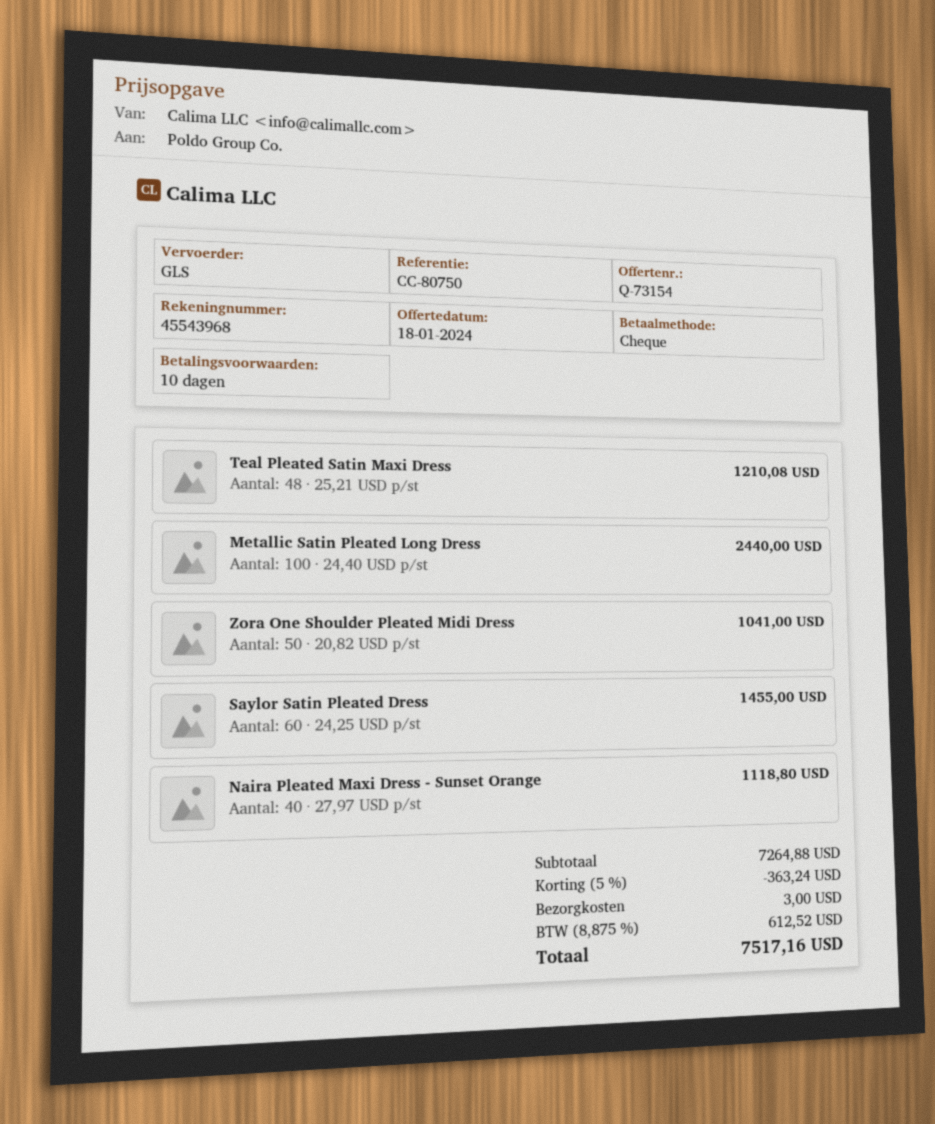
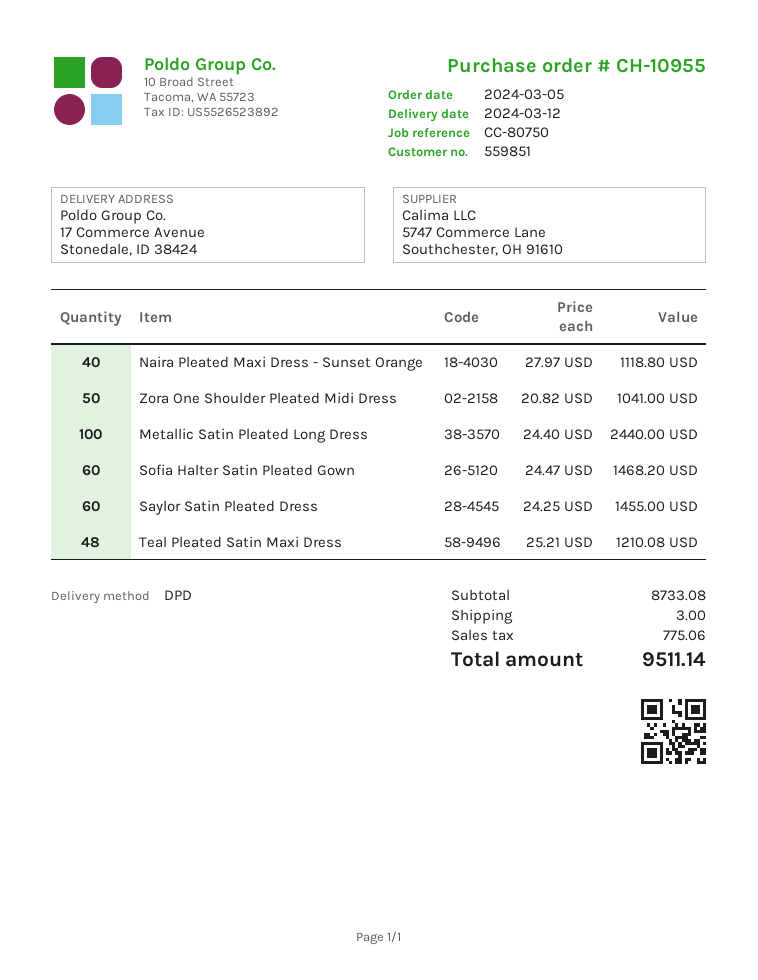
shipping method: GLS -> DPD
Sofia Halter Satin Pleated Gown: none -> 60 x 24.47 = 1468.20
subtotal: 7264.88 -> 8733.08
discount: 5% = 363.24 -> none
tax: 612.52 -> 775.06
total: 7517.16 -> 9511.14

